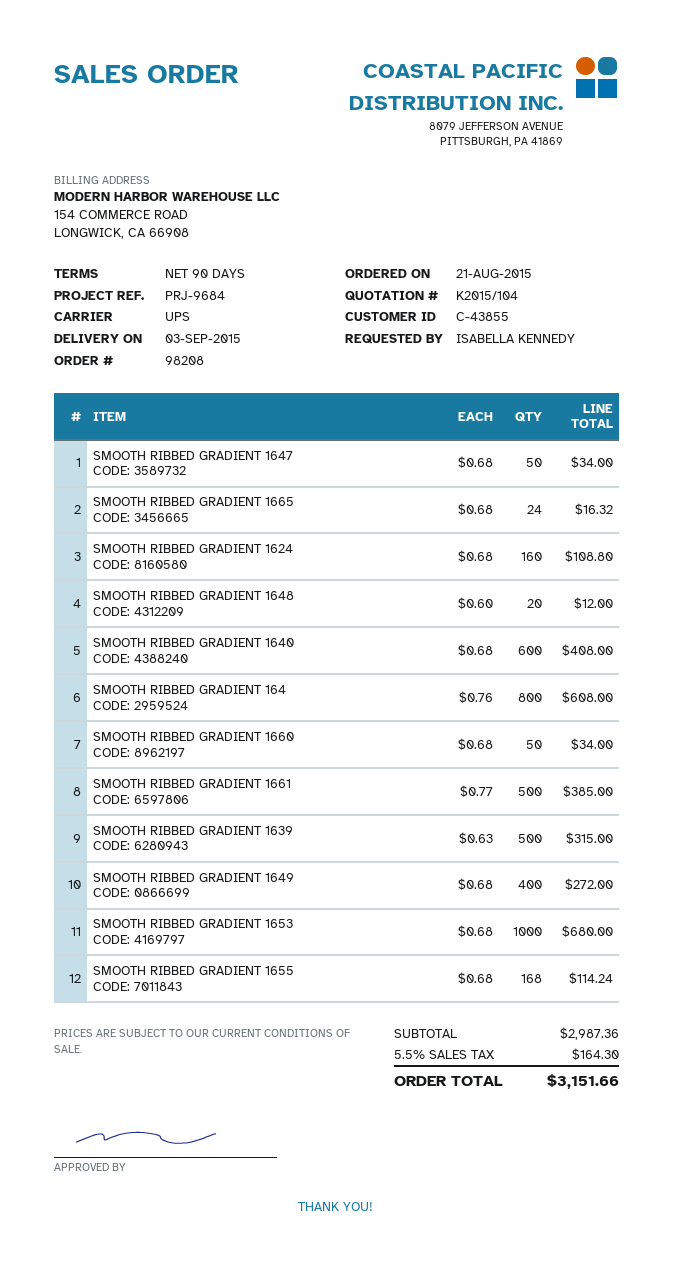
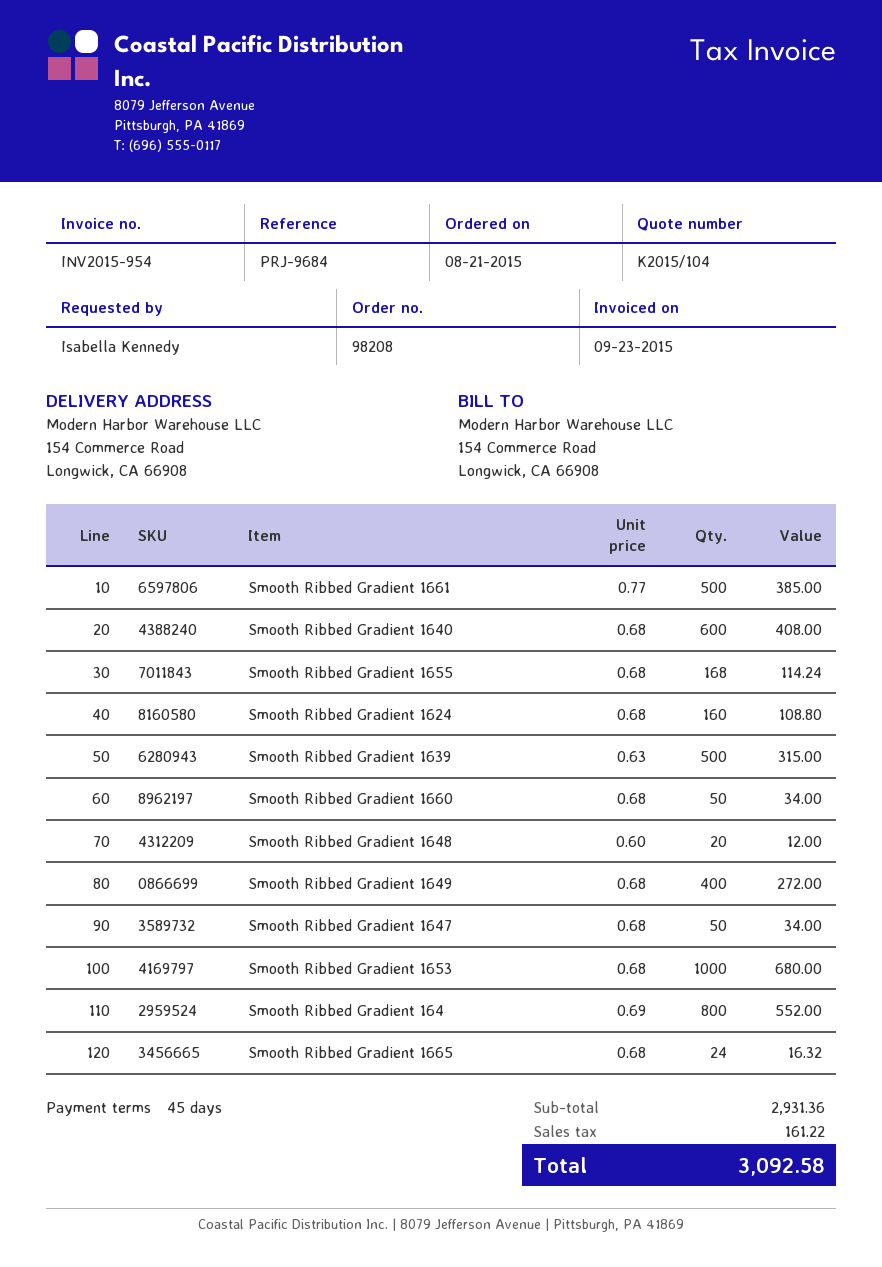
payment terms: 90 days -> 45 days
SMOOTH RIBBED GRADIENT 164: 800 x 0.76 = 608.00 -> 800 x 0.69 = 552.00
subtotal: 2987.36 -> 2931.36
tax: 164.30 -> 161.22
total: 3151.66 -> 3092.58

